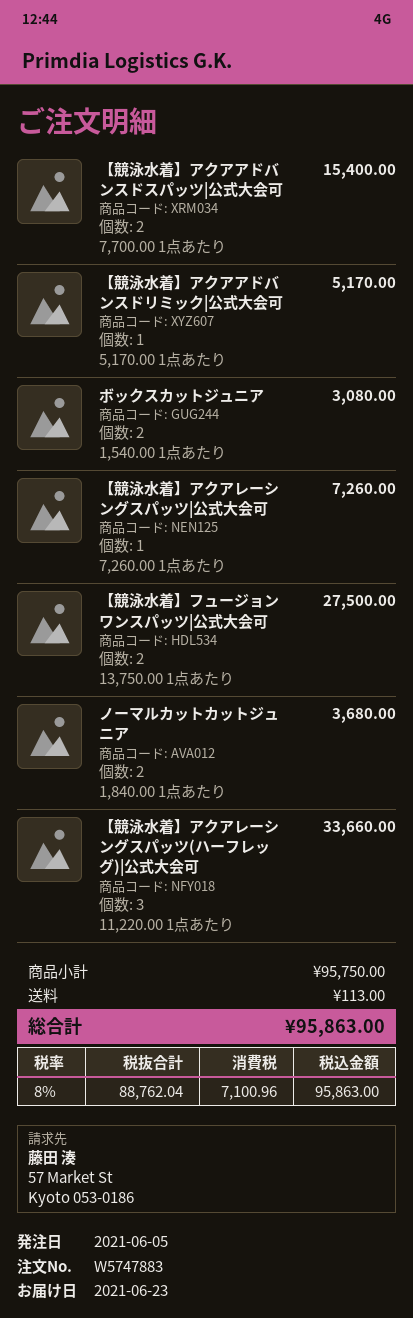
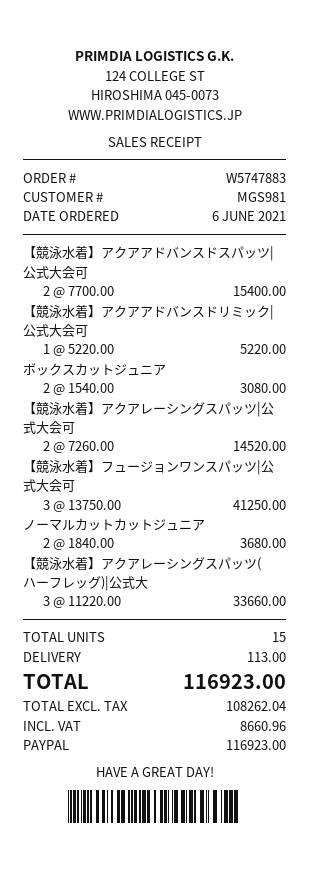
order date: 2021-06-05 -> 2021-06-06
【競泳水着】アクアアドバンスドリミック|公式大会可: 1 x 5170.00 = 5170.00 -> 1 x 5220.00 = 5220.00
【競泳水着】アクアレーシングスパッツ|公式大会可: 1 x 7260.00 = 7260.00 -> 2 x 7260.00 = 14520.00
【競泳水着】フュージョンワンスパッツ|公式大会可: 2 x 13750.00 = 27500.00 -> 3 x 13750.00 = 41250.00
net: 88762.04 -> 108262.04
tax: 7100.96 -> 8660.96
total: 95863.00 -> 116923.00

